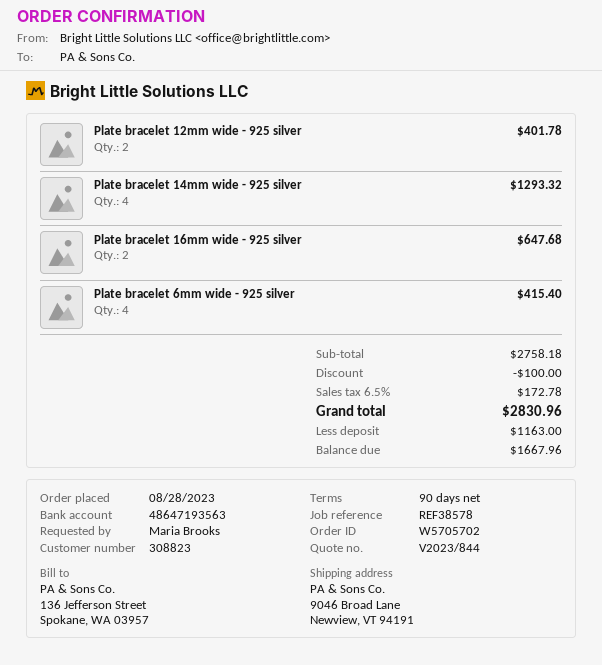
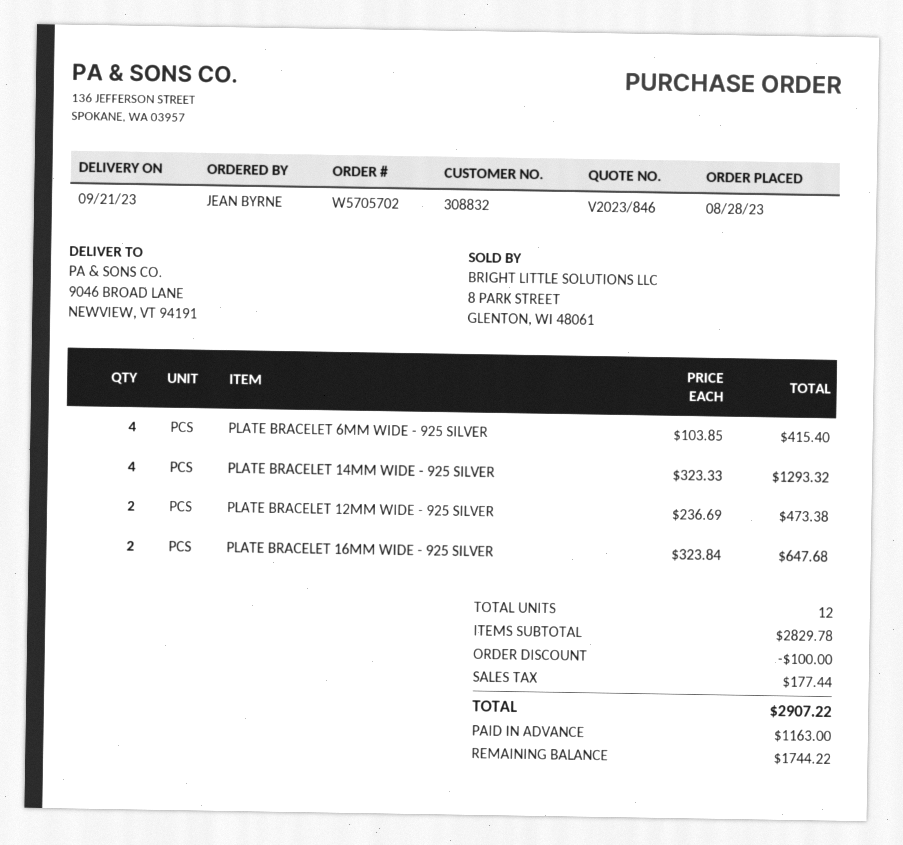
quote number: V2023/844 -> V2023/846
customer number: 308823 -> 308832
ordered by: Maria Brooks -> JEAN BYRNE
Plate bracelet 12mm wide - 925 silver: 2 for 401.78 -> 2 for 473.38
subtotal: 2758.18 -> 2829.78
tax: 172.78 -> 177.44
total: 2830.96 -> 2907.22
balance: 1667.96 -> 1744.22

